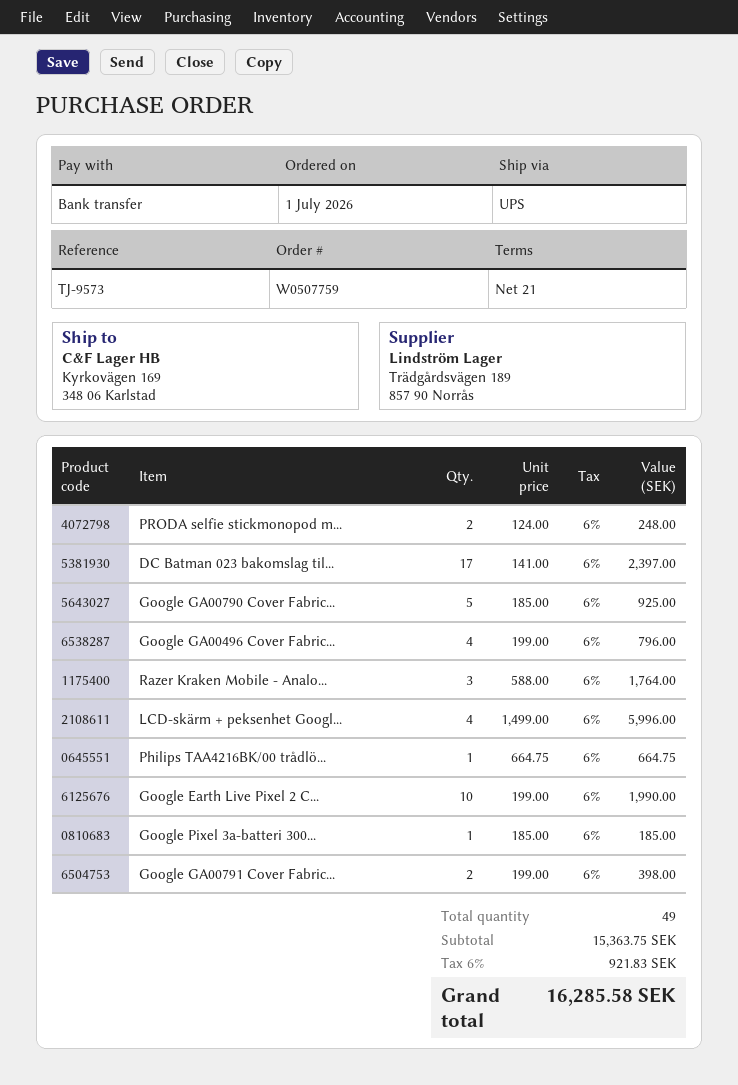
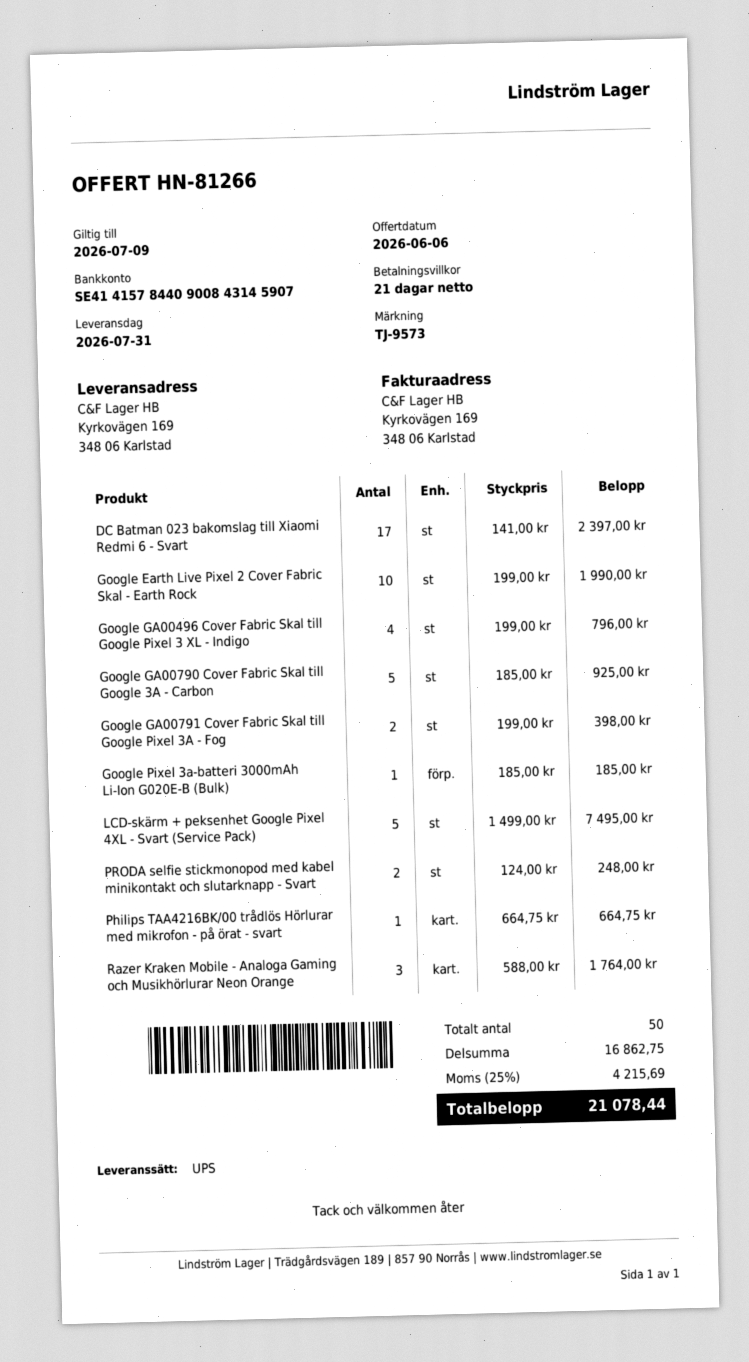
LCD-skärm + peksenhet Googl...: 4 x 1499.00 = 5996.00 -> 5 x 1499.00 = 7495.00
total quantity: 49 -> 50
subtotal: 15363.75 -> 16862.75
tax: 6% = 921.83 -> 25% = 4215.69
total: 16285.58 -> 21078.44

